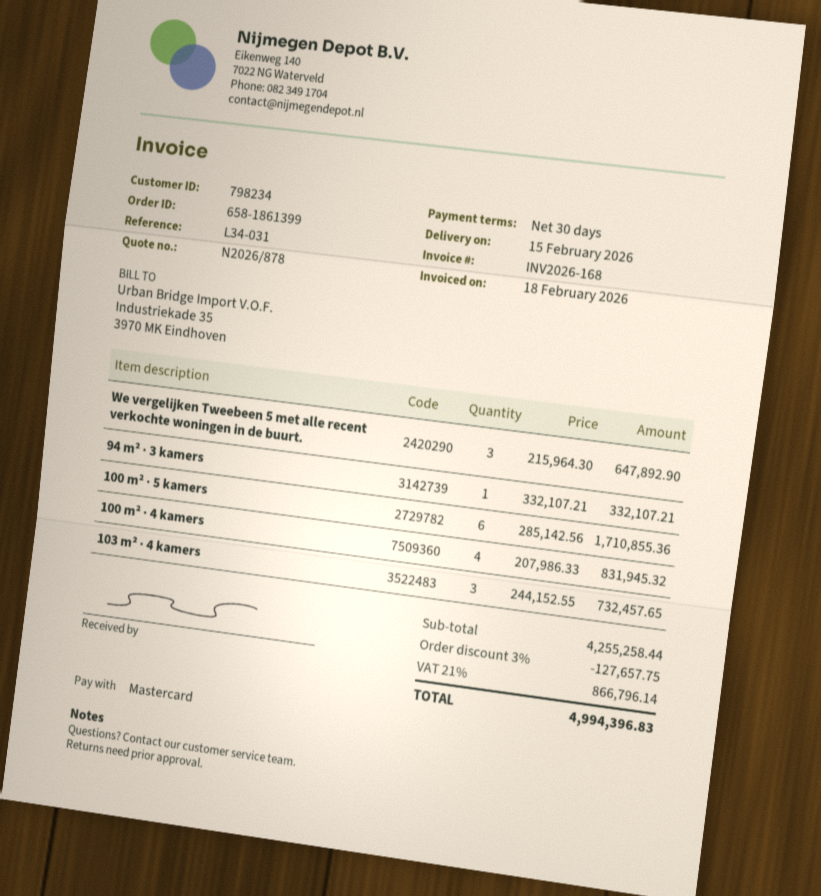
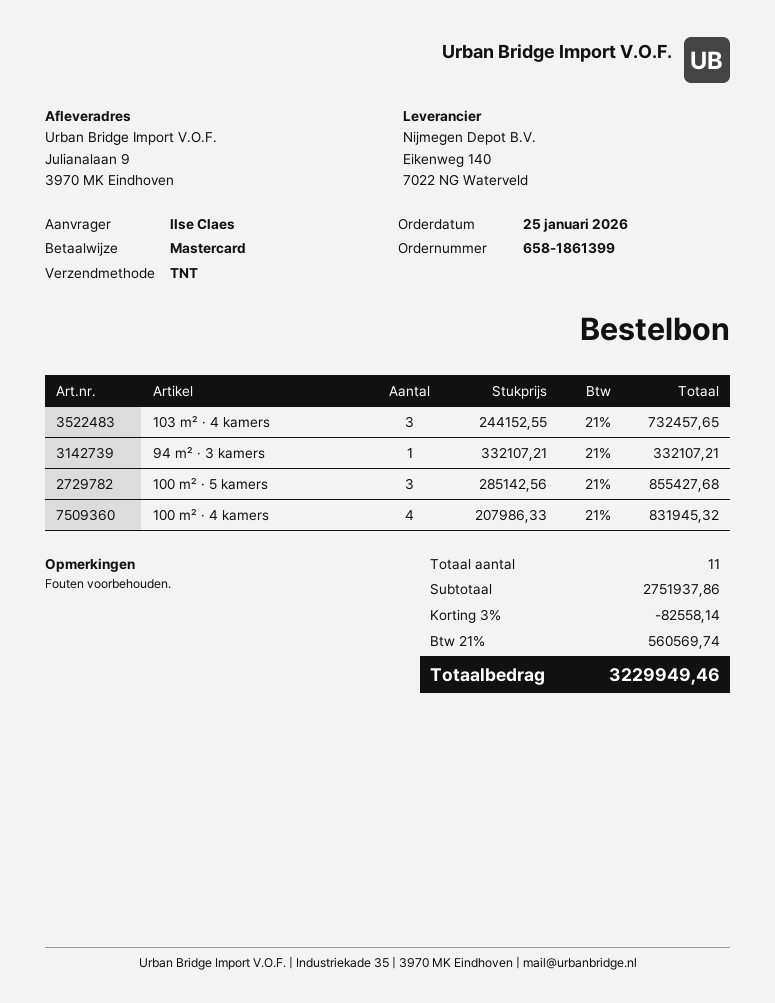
We vergelijken Tweebeen 5 met alle recent verkochte woningen in de buurt.: 3 x 215964.30 = 647892.90 -> none
100 m² · 5 kamers: 6 x 285142.56 = 1710855.36 -> 3 x 285142.56 = 855427.68
subtotal: 4255258.44 -> 2751937.86
discount: 3% = 127657.75 -> 3% = 82558.14
tax: 21% = 866796.14 -> 21% = 560569.74
total: 4994396.83 -> 3229949.46

